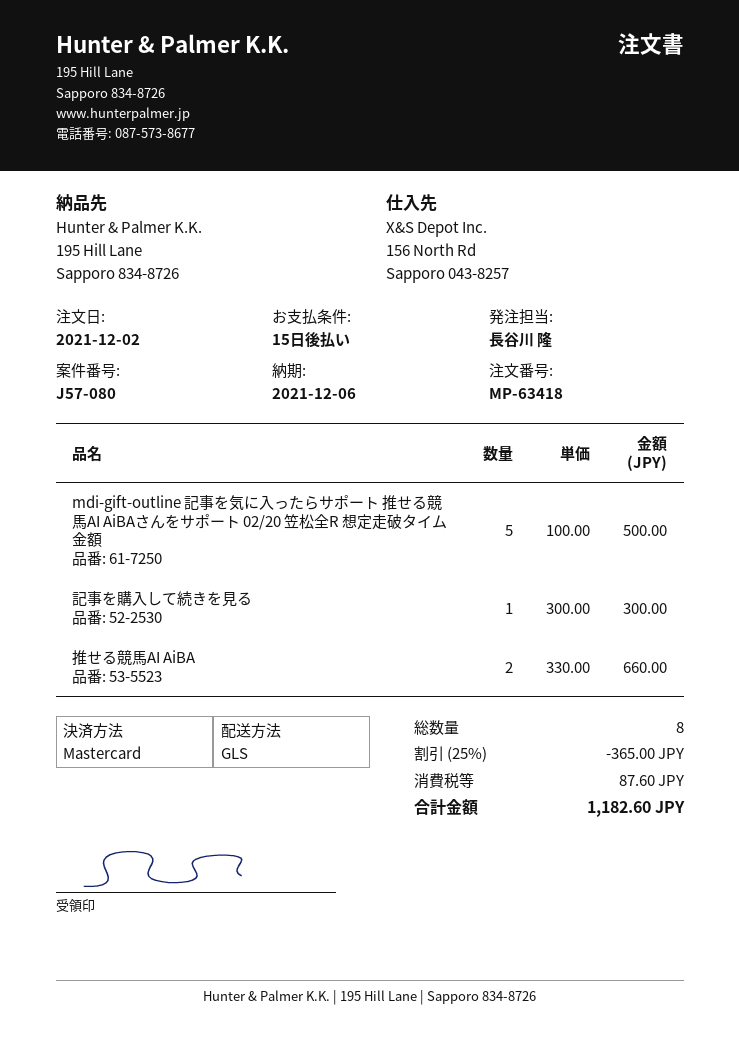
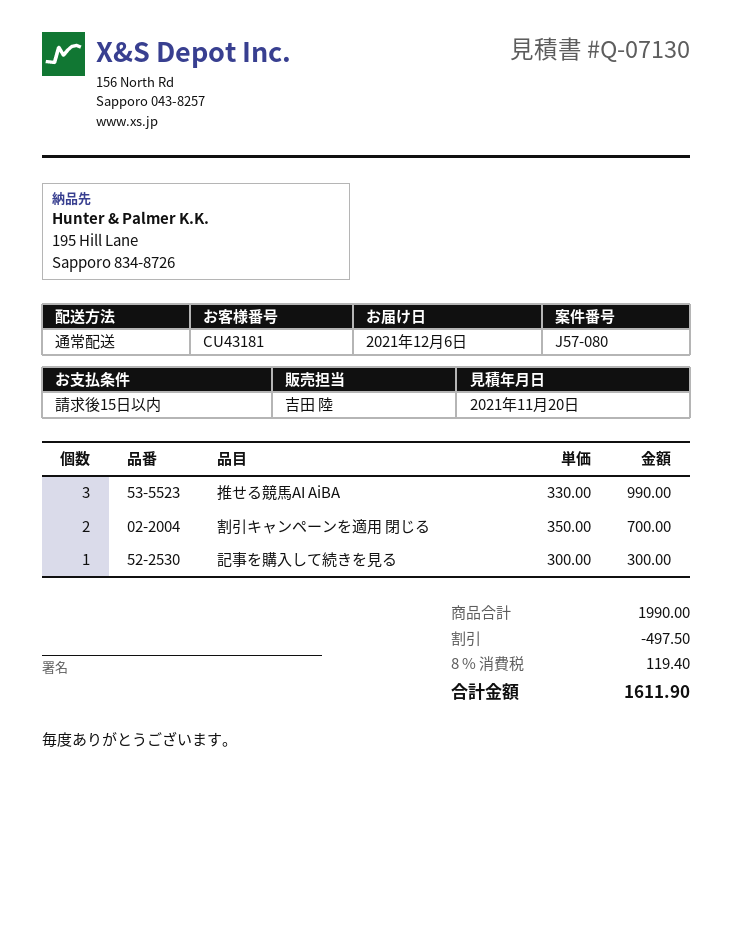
shipping method: GLS -> standard
mdi-gift-outline 記事を気に入ったらサポート 推せる競馬AI AiBAさんをサポート 02/20 笠松全R 想定走破タイム 金額: 5 x 100.00 = 500.00 -> none
推せる競馬AI AiBA: 2 x 330.00 = 660.00 -> 3 x 330.00 = 990.00
割引キャンペーンを適用 閉じる: none -> 2 x 350.00 = 700.00
discount: 365.00 -> 497.50
tax: 87.60 -> 119.40
total: 1182.60 -> 1611.90

